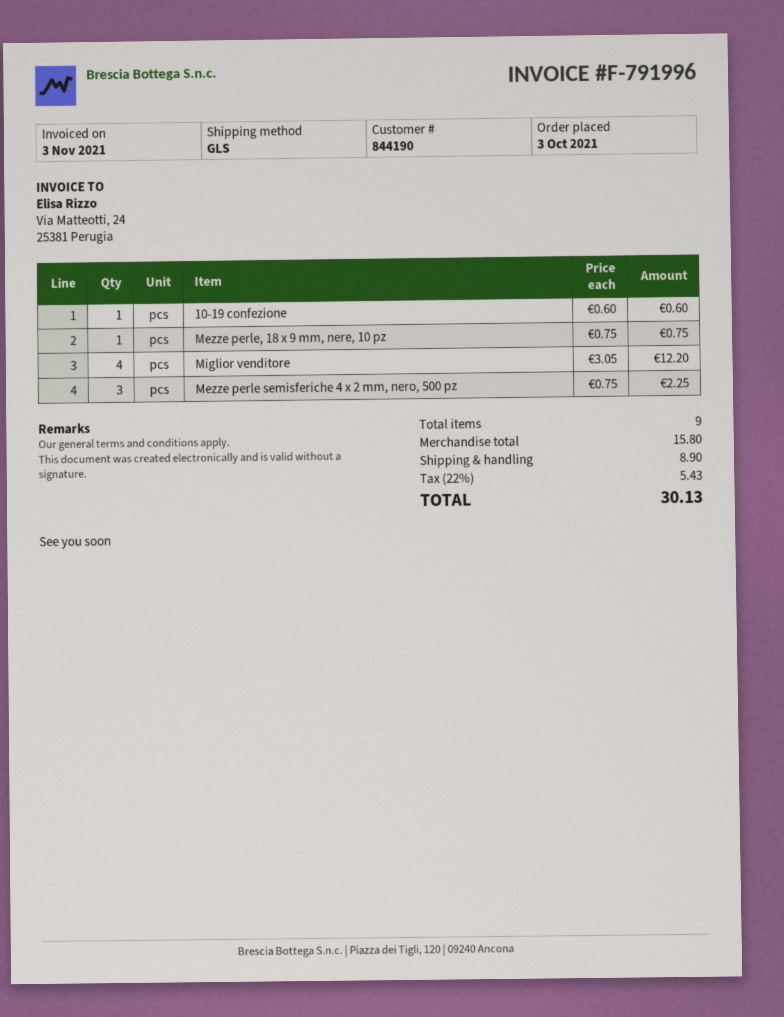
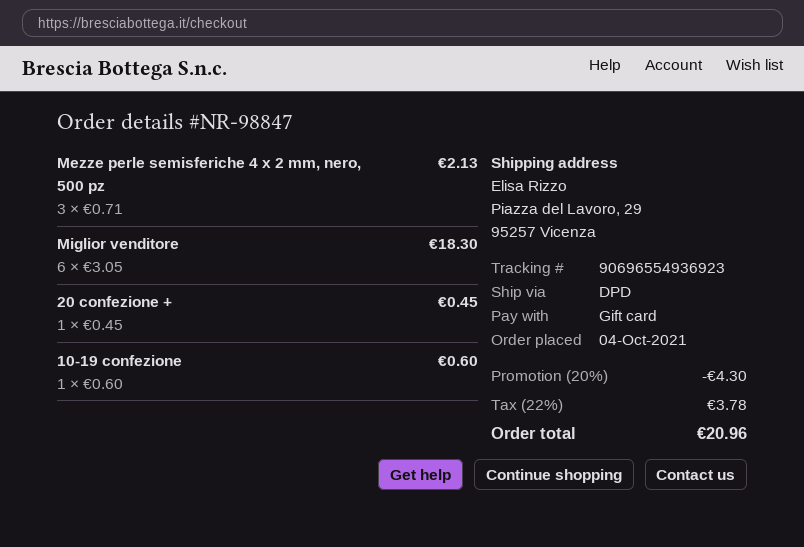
order date: 2021-10-03 -> 2021-10-04
shipping method: GLS -> DPD
Mezze perle, 18 x 9 mm, nere, 10 pz: 1 x 0.75 = 0.75 -> none
Miglior venditore: 4 x 3.05 = 12.20 -> 6 x 3.05 = 18.30
Mezze perle semisferiche 4 x 2 mm, nero, 500 pz: 3 x 0.75 = 2.25 -> 3 x 0.71 = 2.13
20 confezione +: none -> 1 x 0.45 = 0.45
discount: none -> 20% = 4.30
shipping: 8.90 -> none
tax: 22% = 5.43 -> 22% = 3.78
total: 30.13 -> 20.96

